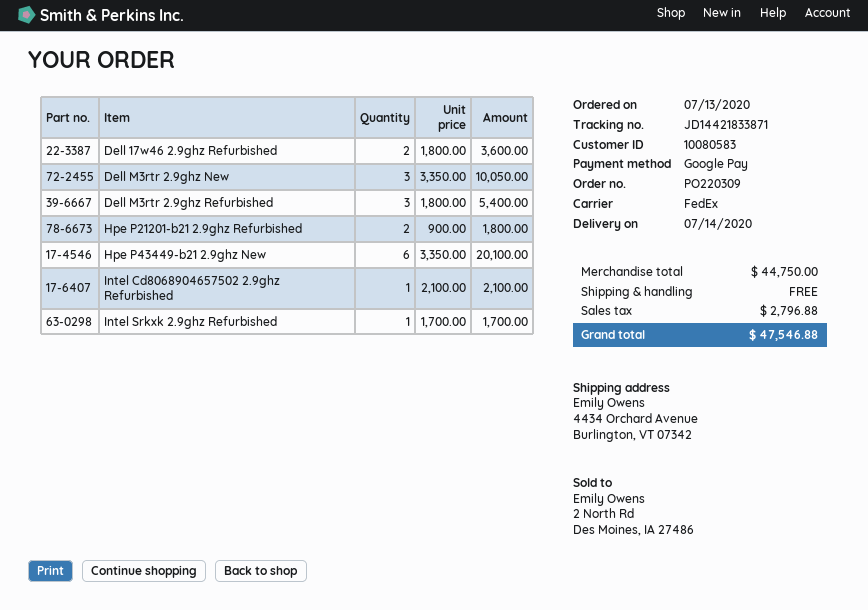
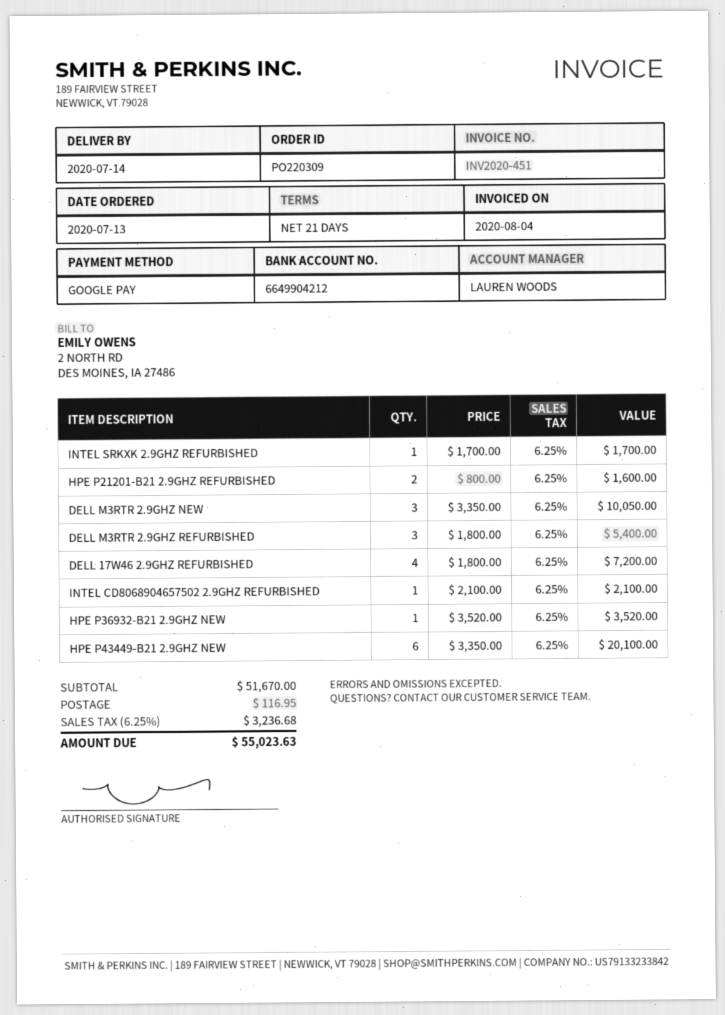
Dell 17w46 2.9ghz Refurbished: 2 x 1800.00 = 3600.00 -> 4 x 1800.00 = 7200.00
Hpe P21201-b21 2.9ghz Refurbished: 2 x 900.00 = 1800.00 -> 2 x 800.00 = 1600.00
HPE P36932-B21 2.9GHZ NEW: none -> 1 x 3520.00 = 3520.00
subtotal: 44750.00 -> 51670.00
shipping: 0.00 -> 116.95
tax: 2796.88 -> 3236.68
total: 47546.88 -> 55023.63

